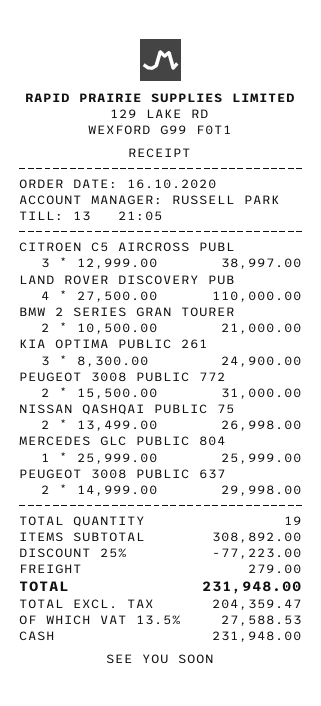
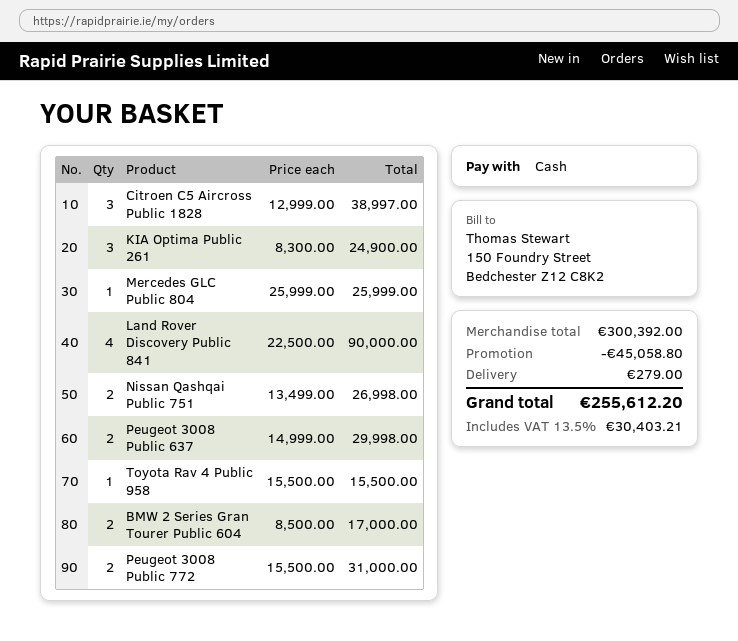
LAND ROVER DISCOVERY PUB: 4 x 27500.00 = 110000.00 -> 4 x 22500.00 = 90000.00
BMW 2 SERIES GRAN TOURER: 2 x 10500.00 = 21000.00 -> 2 x 8500.00 = 17000.00
Toyota Rav 4 Public 958: none -> 1 x 15500.00 = 15500.00
subtotal: 308892.00 -> 300392.00
discount: 77223.00 -> 45058.80
tax: 13.5% = 27588.53 -> 13.5% = 30403.21
total: 231948.00 -> 255612.20

